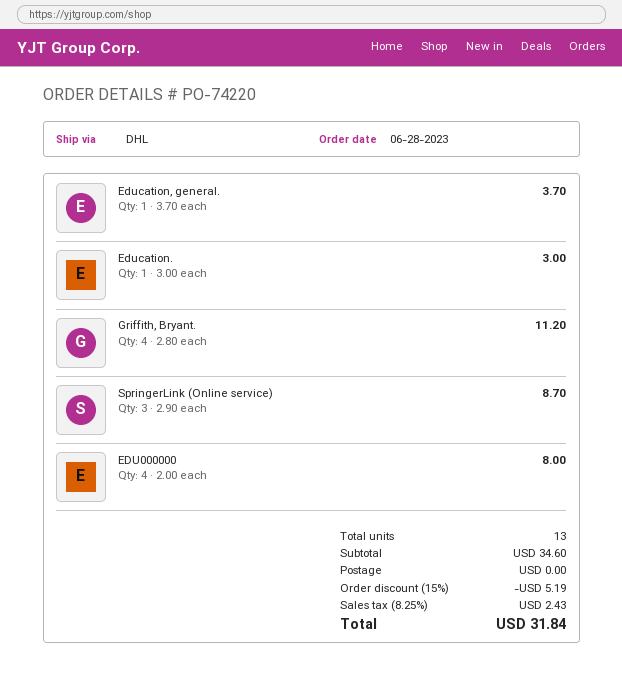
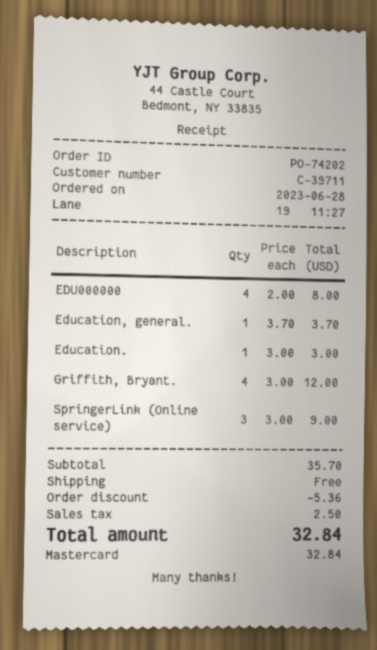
order number: PO-74220 -> PO-74202
Griffith, Bryant.: 4 x 2.80 = 11.20 -> 4 x 3.00 = 12.00
SpringerLink (Online service): 3 x 2.90 = 8.70 -> 3 x 3.00 = 9.00
subtotal: 34.60 -> 35.70
discount: 5.19 -> 5.36
tax: 2.43 -> 2.50
total: 31.84 -> 32.84

